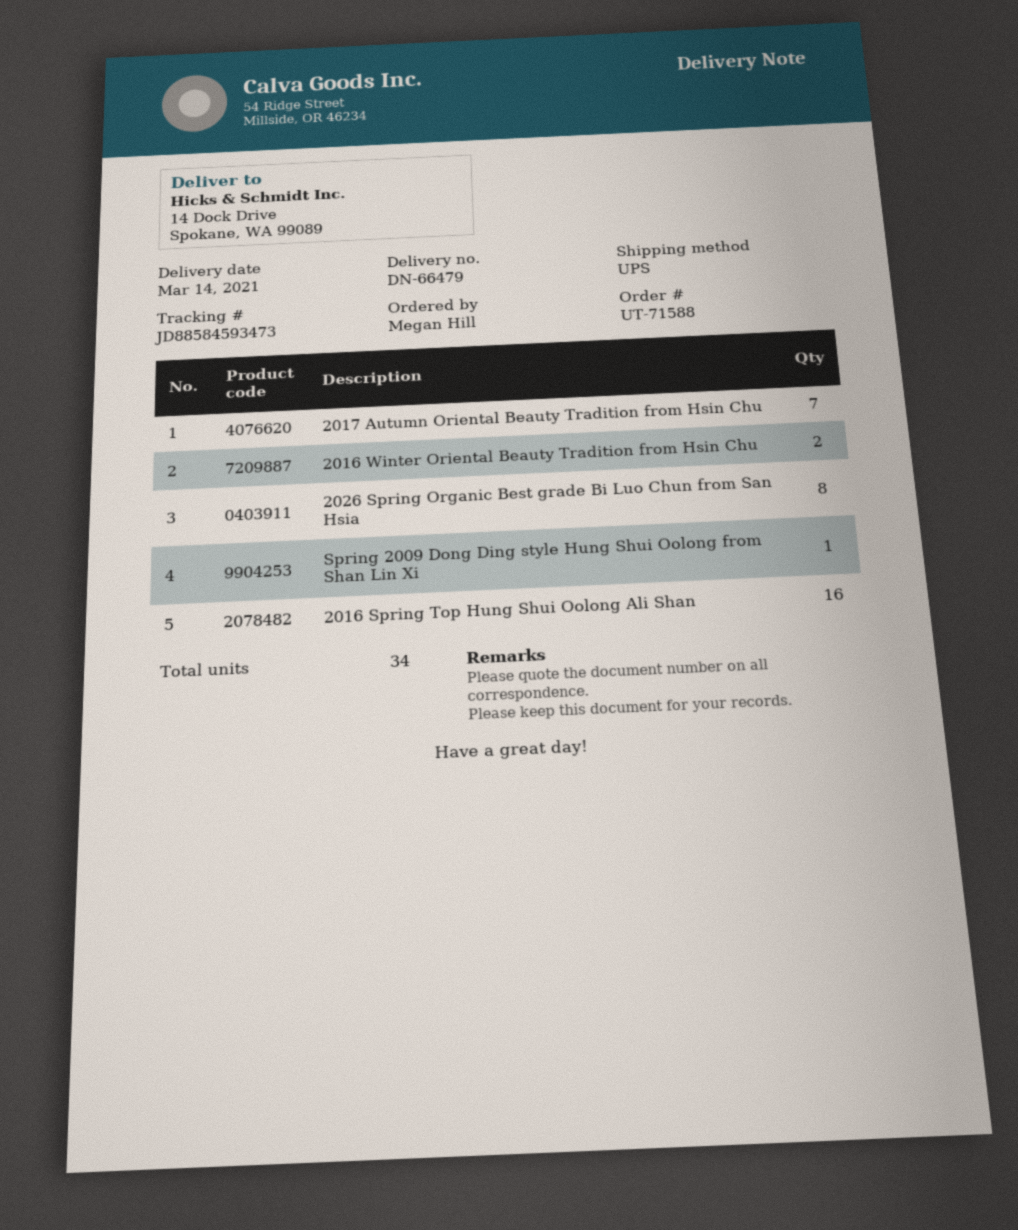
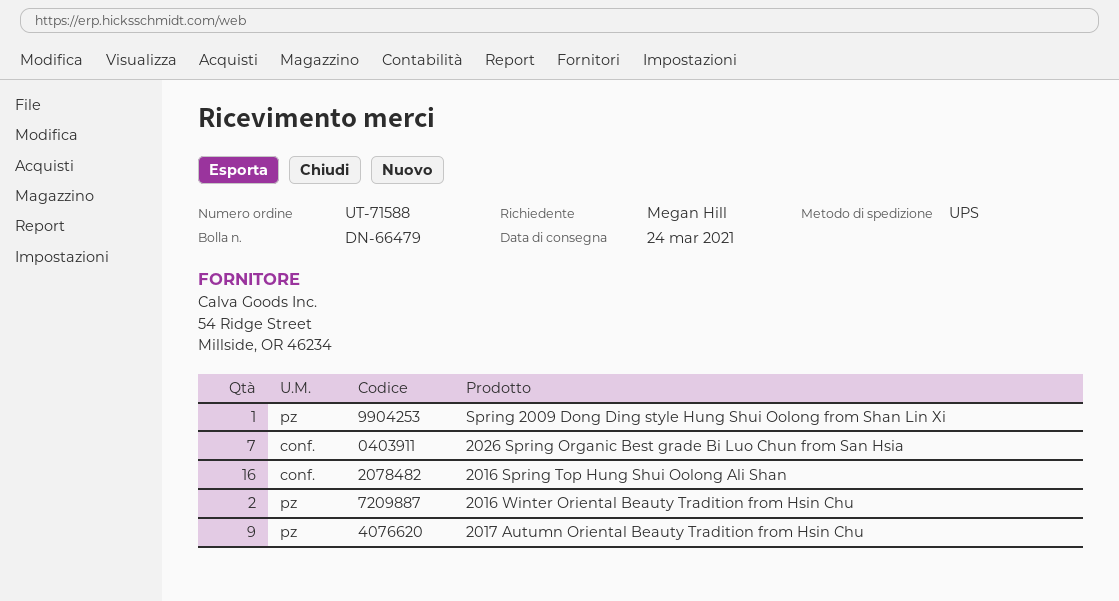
delivery date: 2021-03-14 -> 2021-03-24
2017 Autumn Oriental Beauty Tradition from Hsin Chu: 7 -> 9
2026 Spring Organic Best grade Bi Luo Chun from San Hsia: 8 -> 7

